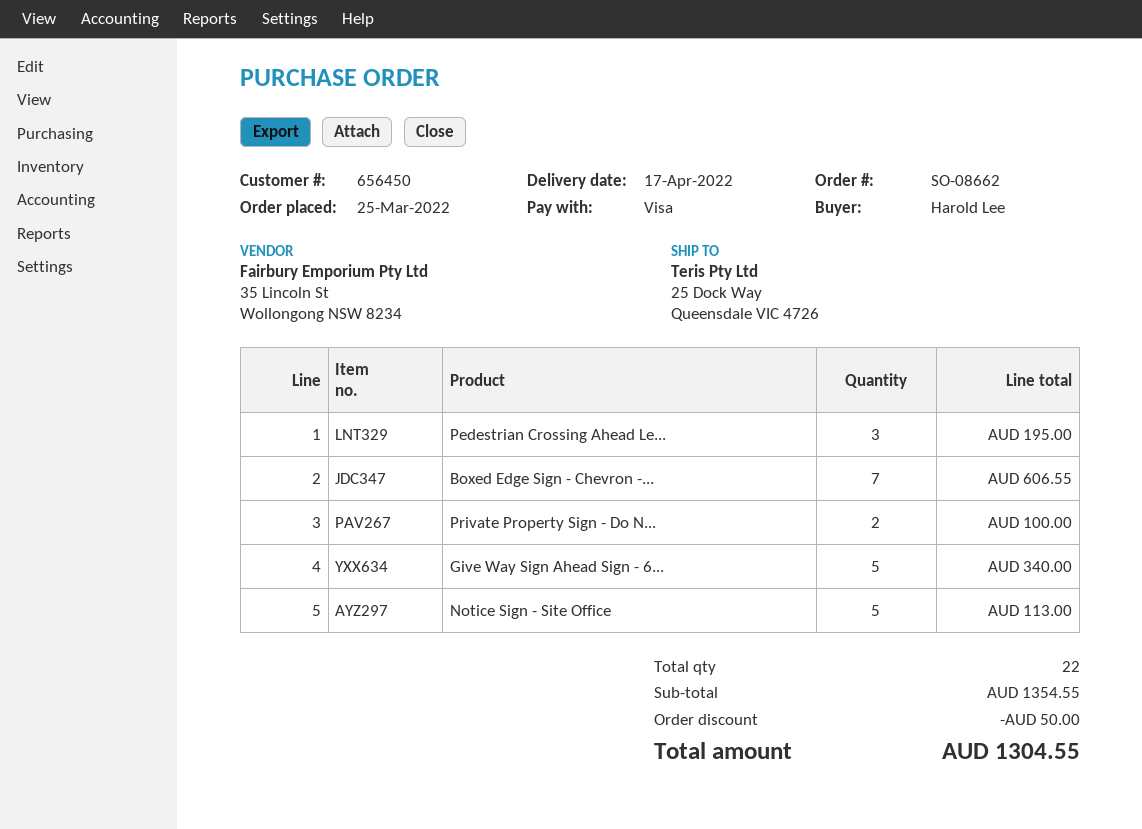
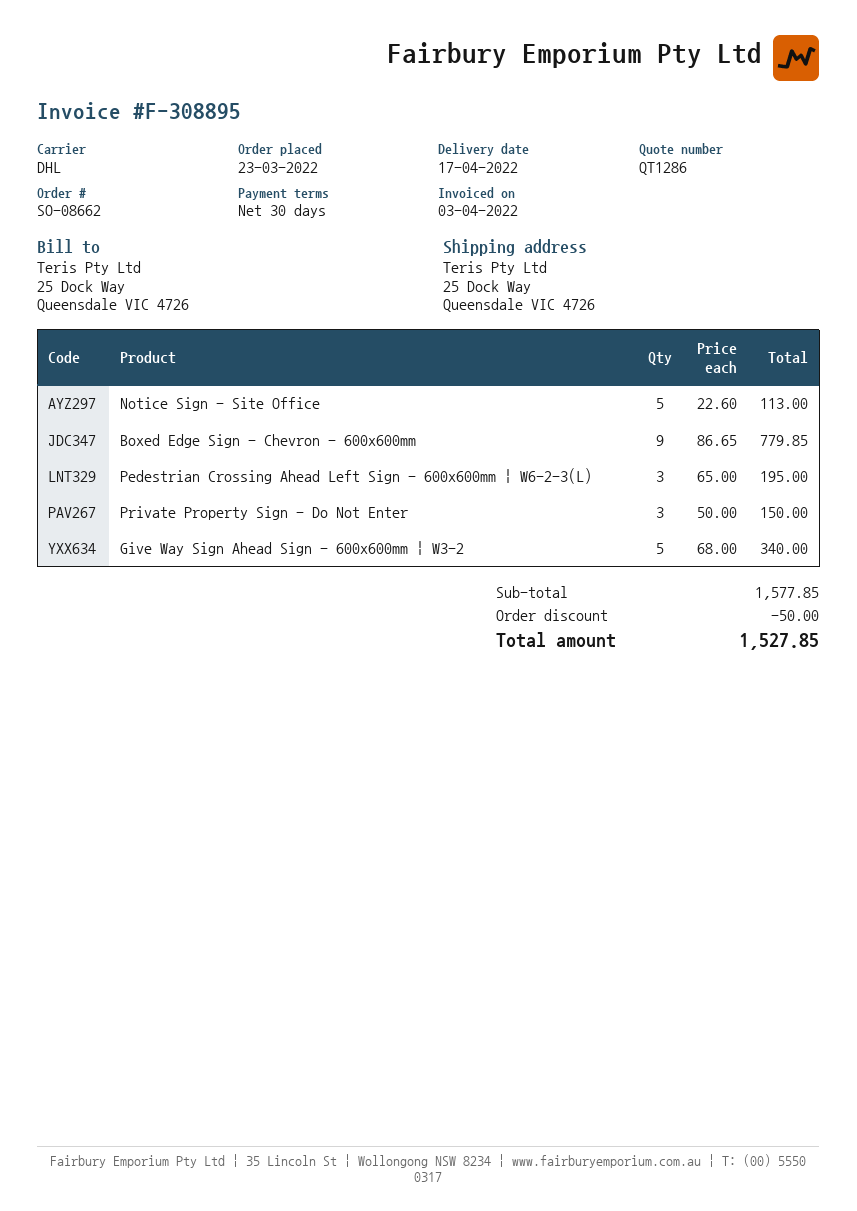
order date: 2022-03-25 -> 2022-03-23
Boxed Edge Sign - Chevron -...: 7 for 606.55 -> 9 for 779.85
Private Property Sign - Do N...: 2 for 100.00 -> 3 for 150.00
subtotal: 1354.55 -> 1577.85
total: 1304.55 -> 1527.85

